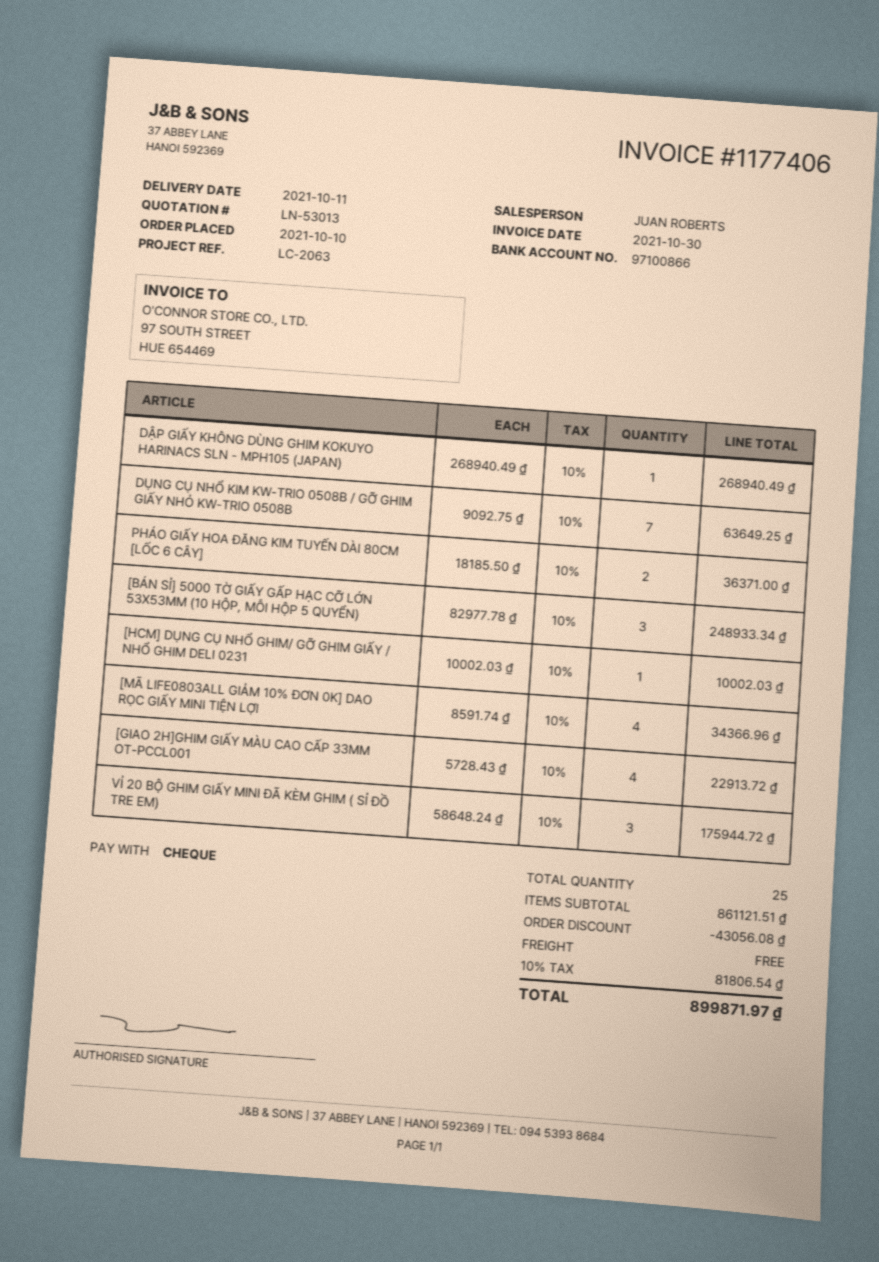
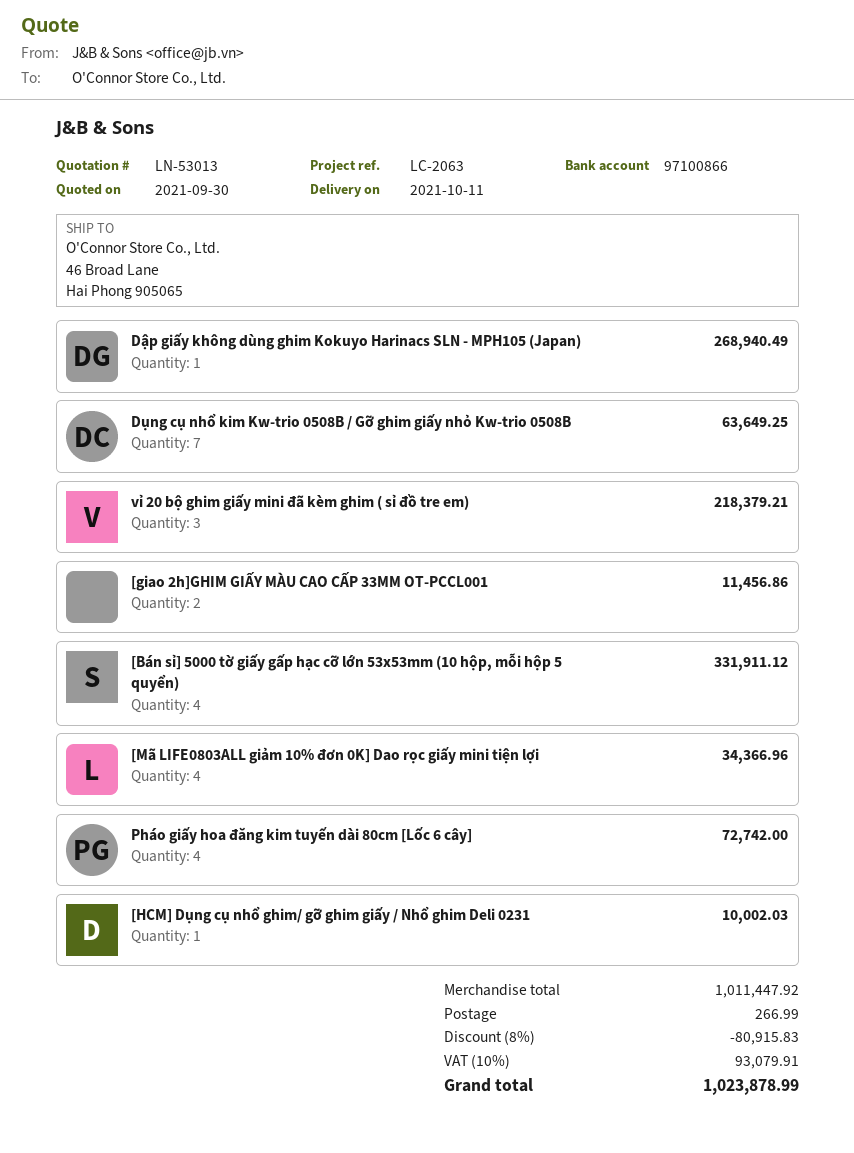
PHÁO GIẤY HOA ĐĂNG KIM TUYẾN DÀI 80CM [LỐC 6 CÂY]: 2 for 36371.00 -> 4 for 72742.00
[BÁN SỈ] 5000 TỜ GIẤY GẤP HẠC CỠ LỚN 53X53MM (10 HỘP, MỖI HỘP 5 QUYỂN): 3 for 248933.34 -> 4 for 331911.12
[GIAO 2H]GHIM GIẤY MÀU CAO CẤP 33MM OT-PCCL001: 4 for 22913.72 -> 2 for 11456.86
VỈ 20 BỘ GHIM GIẤY MINI ĐÃ KÈM GHIM ( SỈ ĐỒ TRE EM): 3 for 175944.72 -> 3 for 218379.21
subtotal: 861121.51 -> 1011447.92
discount: 43056.08 -> 80915.83
shipping: 0.00 -> 266.99
tax: 10% = 81806.54 -> 10% = 93079.91
total: 899871.97 -> 1023878.99

